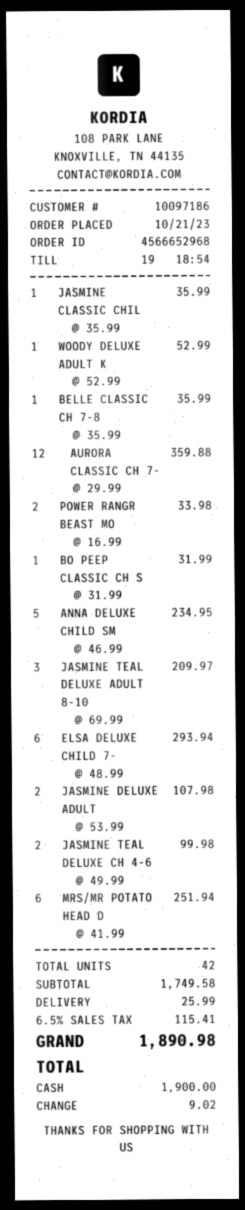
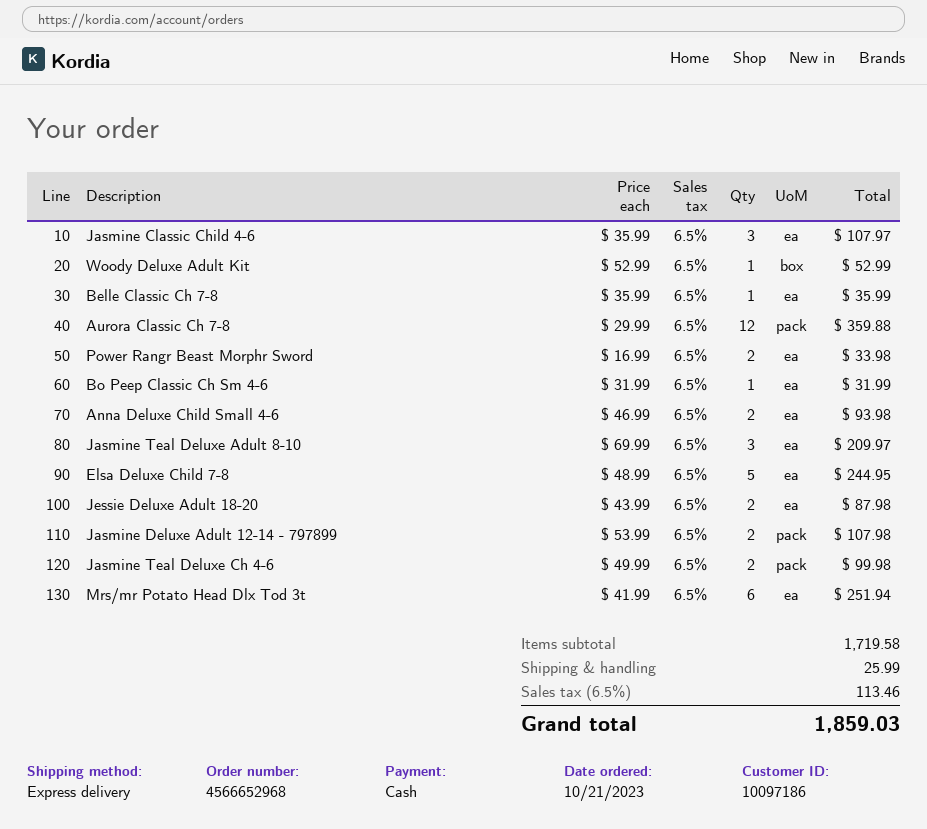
JASMINE CLASSIC CHIL: 1 x 35.99 = 35.99 -> 3 x 35.99 = 107.97
ANNA DELUXE CHILD SM: 5 x 46.99 = 234.95 -> 2 x 46.99 = 93.98
ELSA DELUXE CHILD 7-: 6 x 48.99 = 293.94 -> 5 x 48.99 = 244.95
Jessie Deluxe Adult 18-20: none -> 2 x 43.99 = 87.98
subtotal: 1749.58 -> 1719.58
tax: 6.5% = 115.41 -> 6.5% = 113.46
total: 1890.98 -> 1859.03

